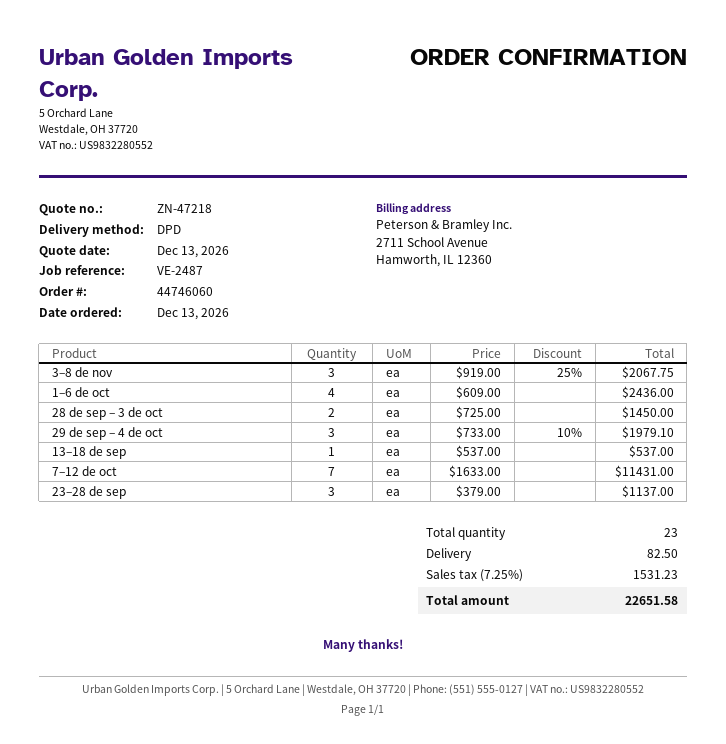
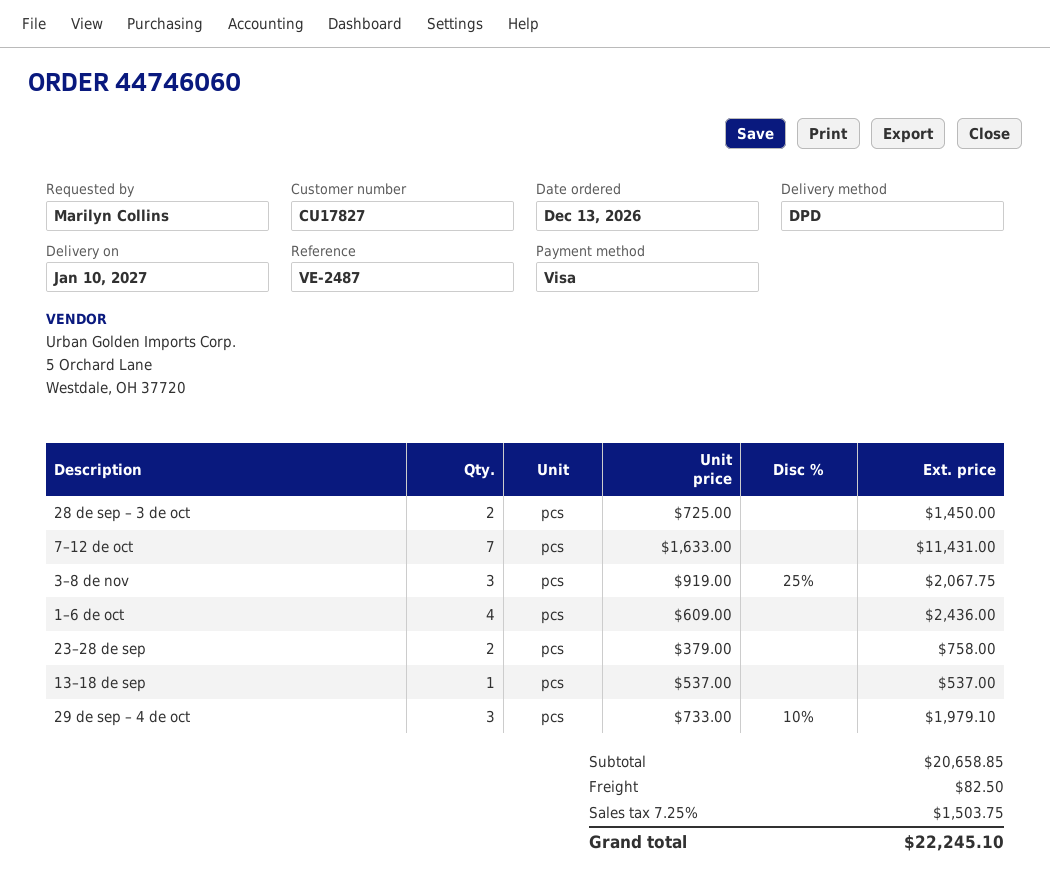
23–28 de sep: 3 x 379.00 = 1137.00 -> 2 x 379.00 = 758.00
tax: 7.25% = 1531.23 -> 7.25% = 1503.75
total: 22651.58 -> 22245.10

